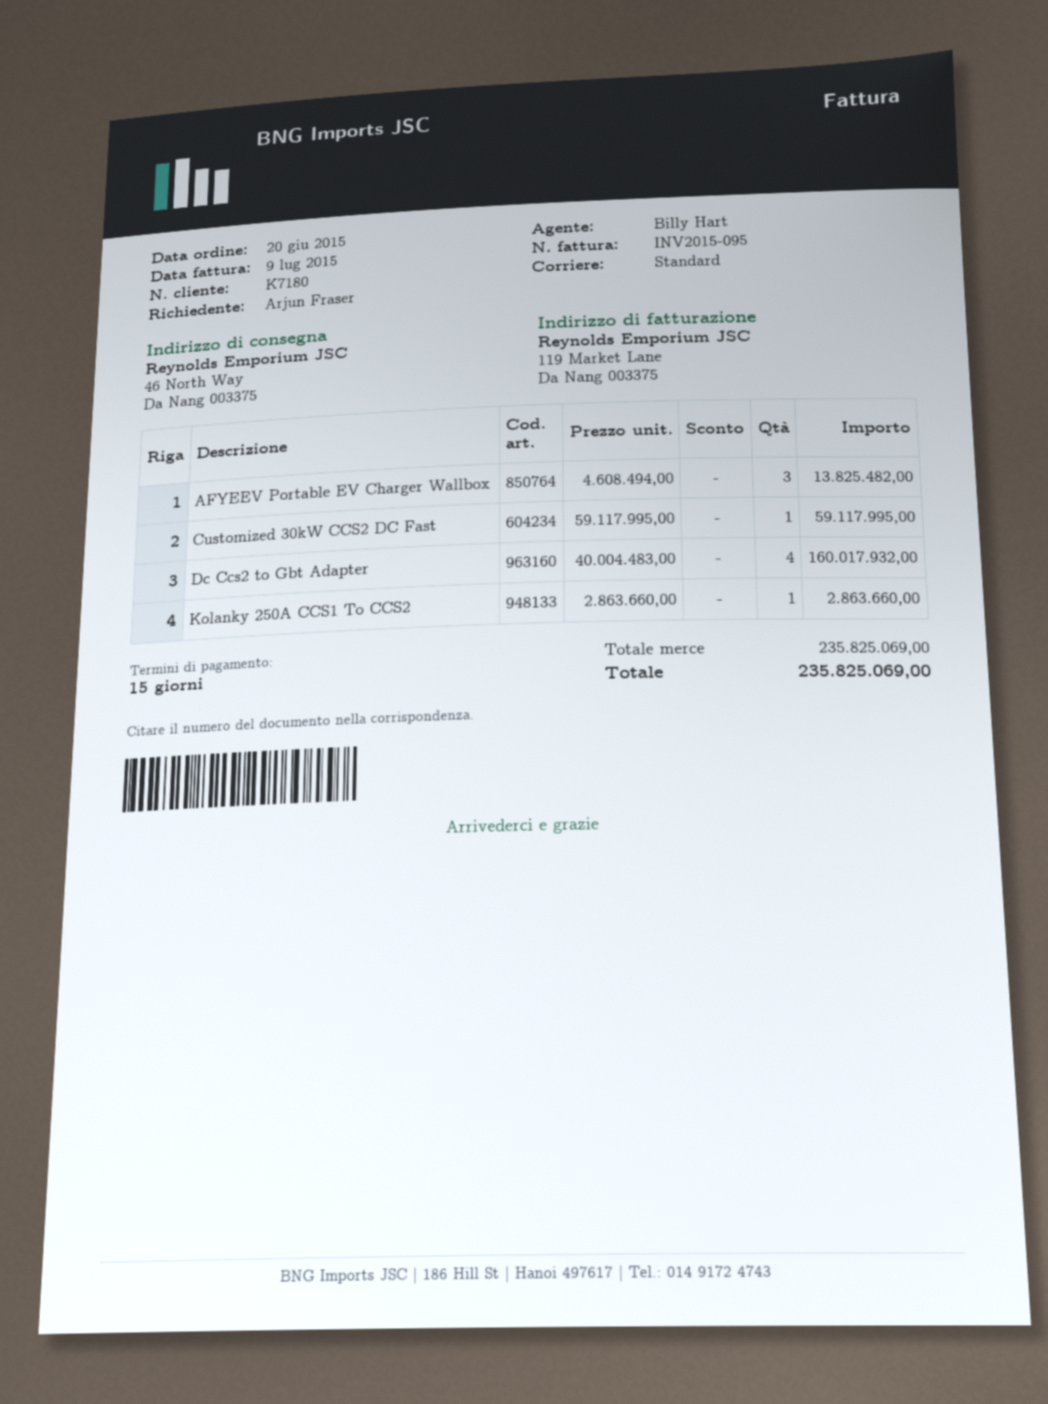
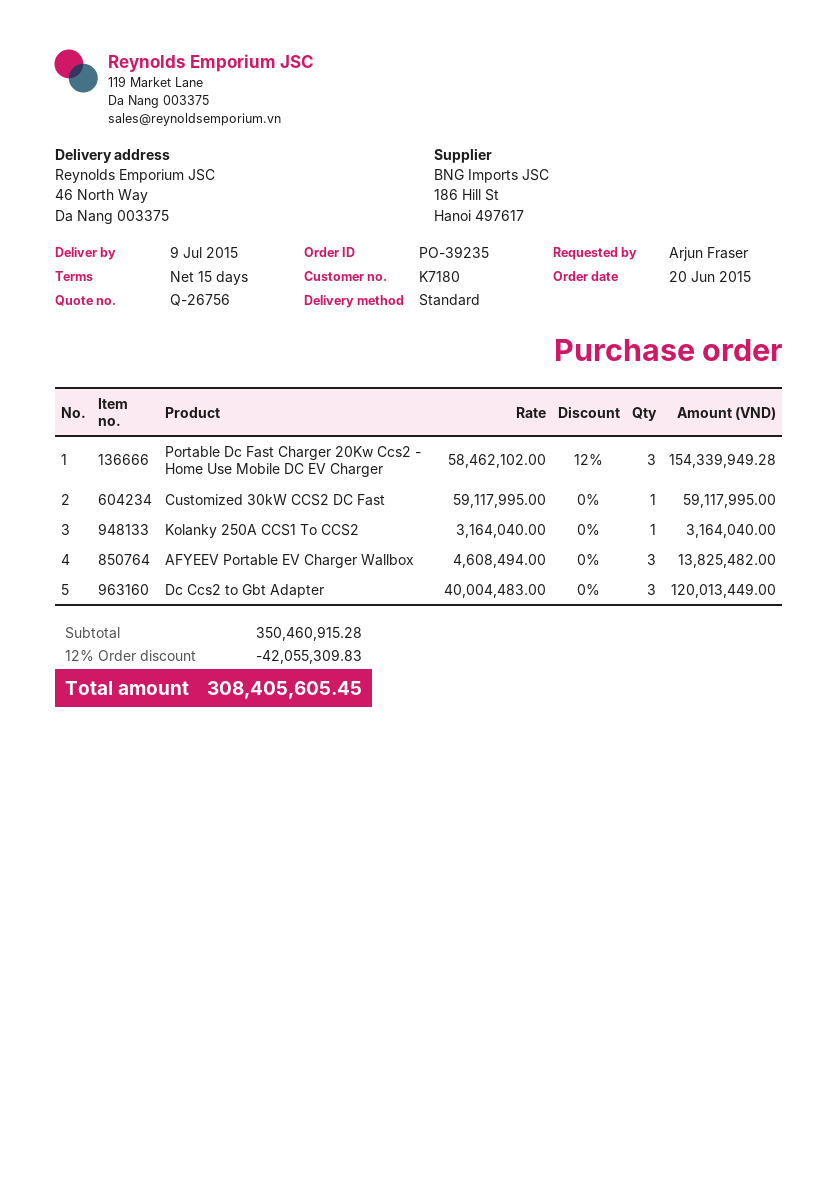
Dc Ccs2 to Gbt Adapter: 4 x 40004483.00 = 160017932.00 -> 3 x 40004483.00 = 120013449.00
Kolanky 250A CCS1 To CCS2: 1 x 2863660.00 = 2863660.00 -> 1 x 3164040.00 = 3164040.00
Portable Dc Fast Charger 20Kw Ccs2 - Home Use Mobile DC EV Charger: none -> 3 x 58462102.00 - 12% = 154339949.28
subtotal: 235825069.00 -> 350460915.28
discount: none -> 12% = 42055309.83
total: 235825069.00 -> 308405605.45

